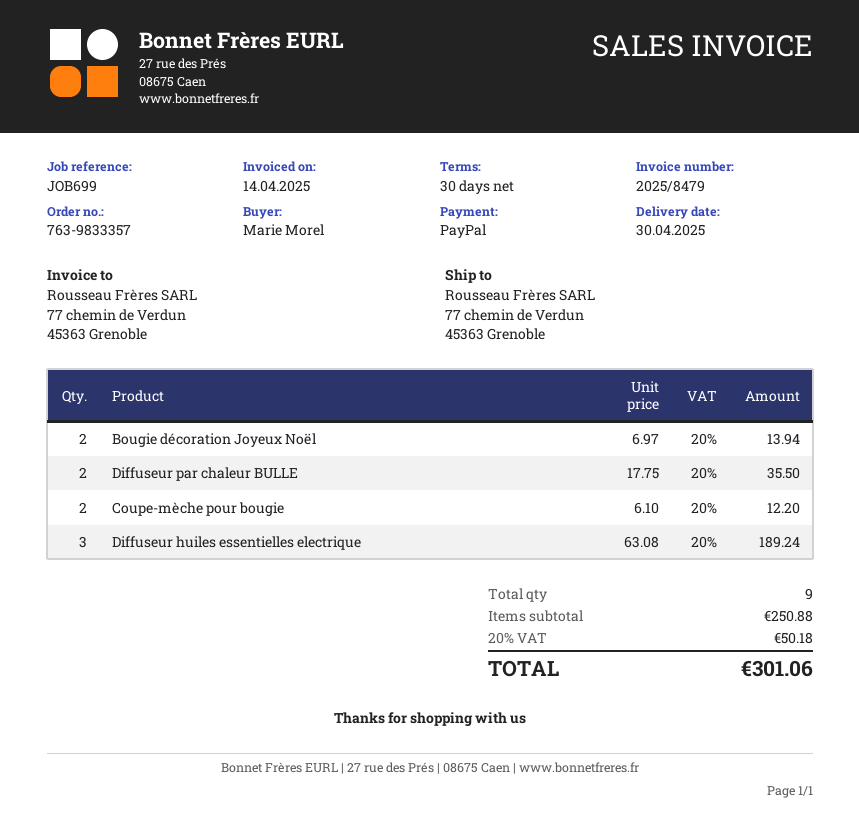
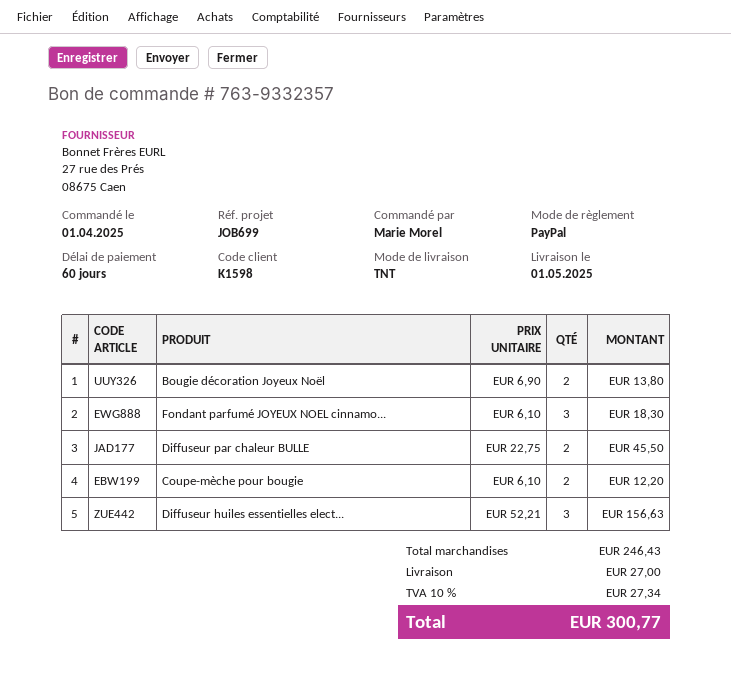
order number: 763-9833357 -> 763-9332357
delivery date: 2025-04-30 -> 2025-05-01
payment terms: 30 days -> 60 days
Bougie décoration Joyeux Noël: 2 x 6.97 = 13.94 -> 2 x 6.90 = 13.80
Diffuseur par chaleur BULLE: 2 x 17.75 = 35.50 -> 2 x 22.75 = 45.50
Diffuseur huiles essentielles electrique: 3 x 63.08 = 189.24 -> 3 x 52.21 = 156.63
Fondant parfumé JOYEUX NOEL cinnamo...: none -> 3 x 6.10 = 18.30
subtotal: 250.88 -> 246.43
shipping: none -> 27.00
tax: 20% = 50.18 -> 10% = 27.34
total: 301.06 -> 300.77

